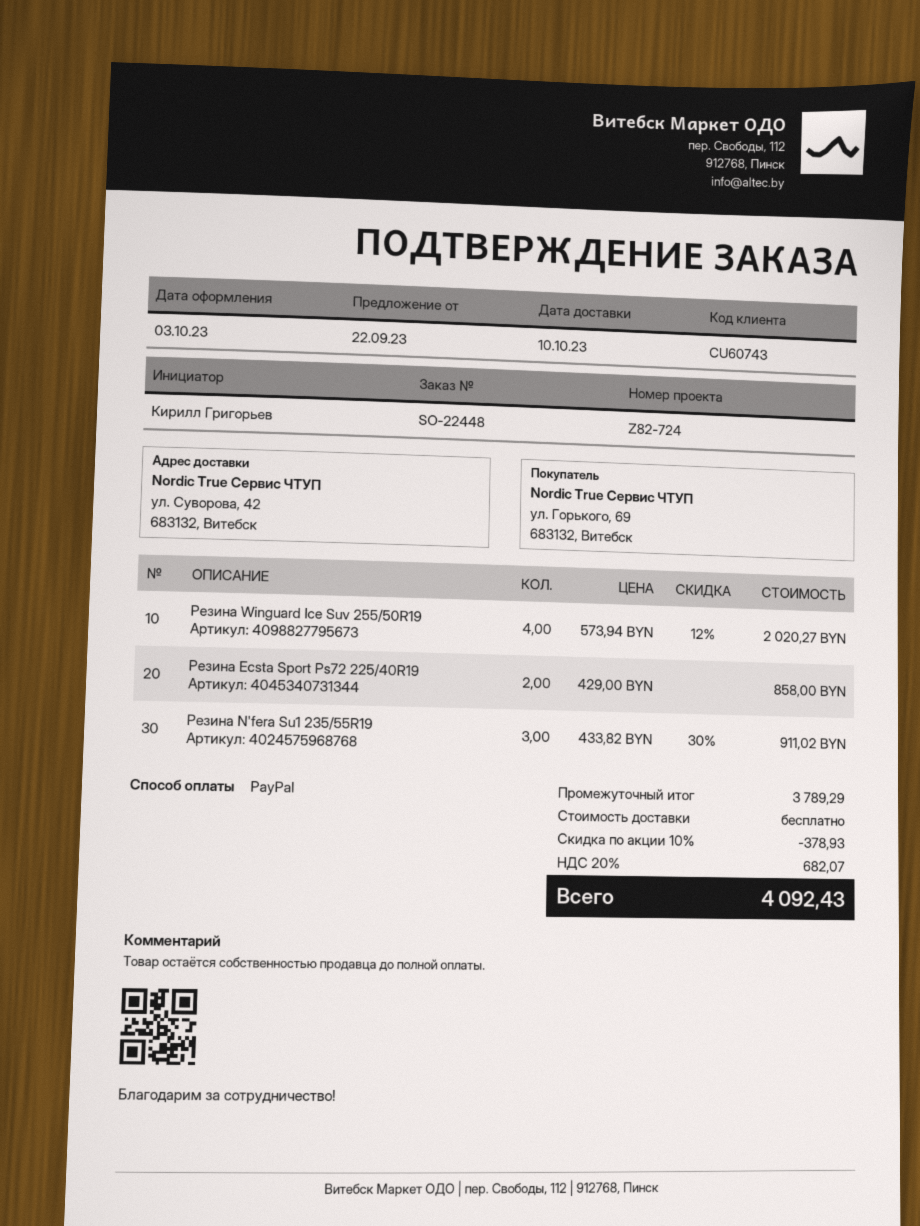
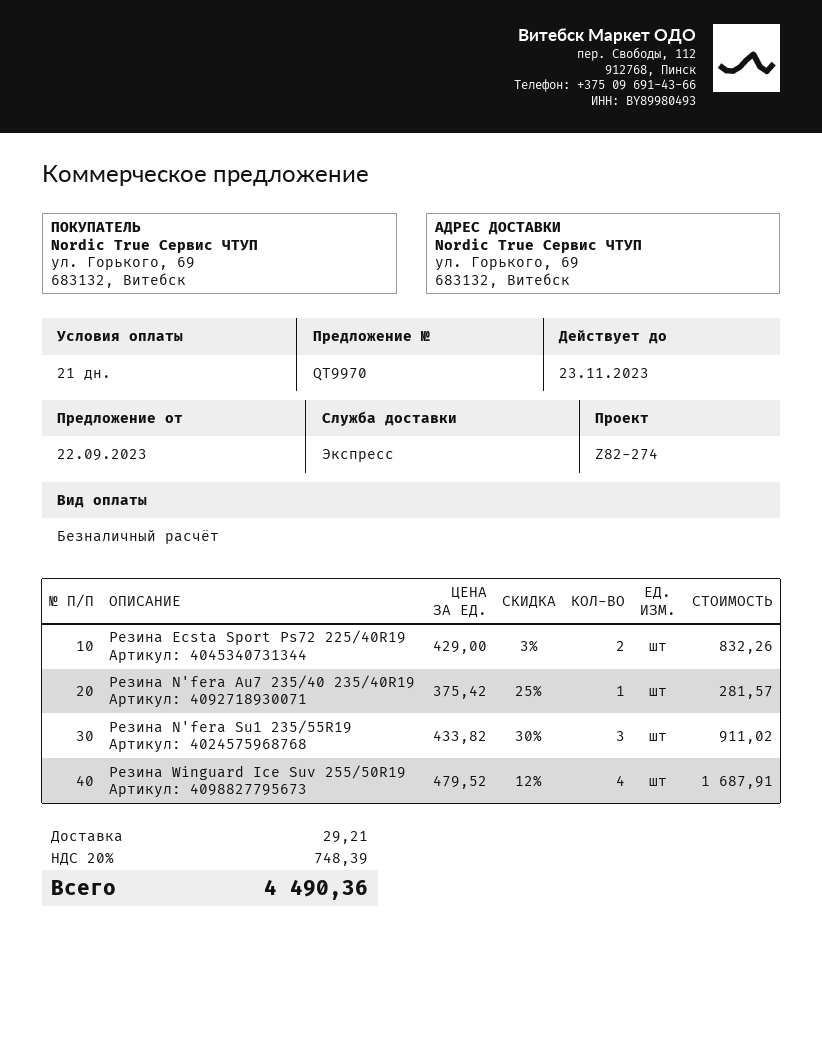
reference: Z82-724 -> Z82-274
payment method: PayPal -> bank transfer
ship to: ул. Суворова, 42, 683132, Витебск -> ул. Горького, 69, 683132, Витебск
Резина Winguard Ice Suv 255/50R19: 4 x 573.94 - 12% = 2020.27 -> 4 x 479.52 - 12% = 1687.91
Резина Ecsta Sport Ps72 225/40R19: 2 x 429.00 = 858.00 -> 2 x 429.00 - 3% = 832.26
Резина N'fera Au7 235/40 235/40R19: none -> 1 x 375.42 - 25% = 281.57
discount: 10% = 378.93 -> none
shipping: 0.00 -> 29.21
tax: 20% = 682.07 -> 20% = 748.39
total: 4092.43 -> 4490.36

